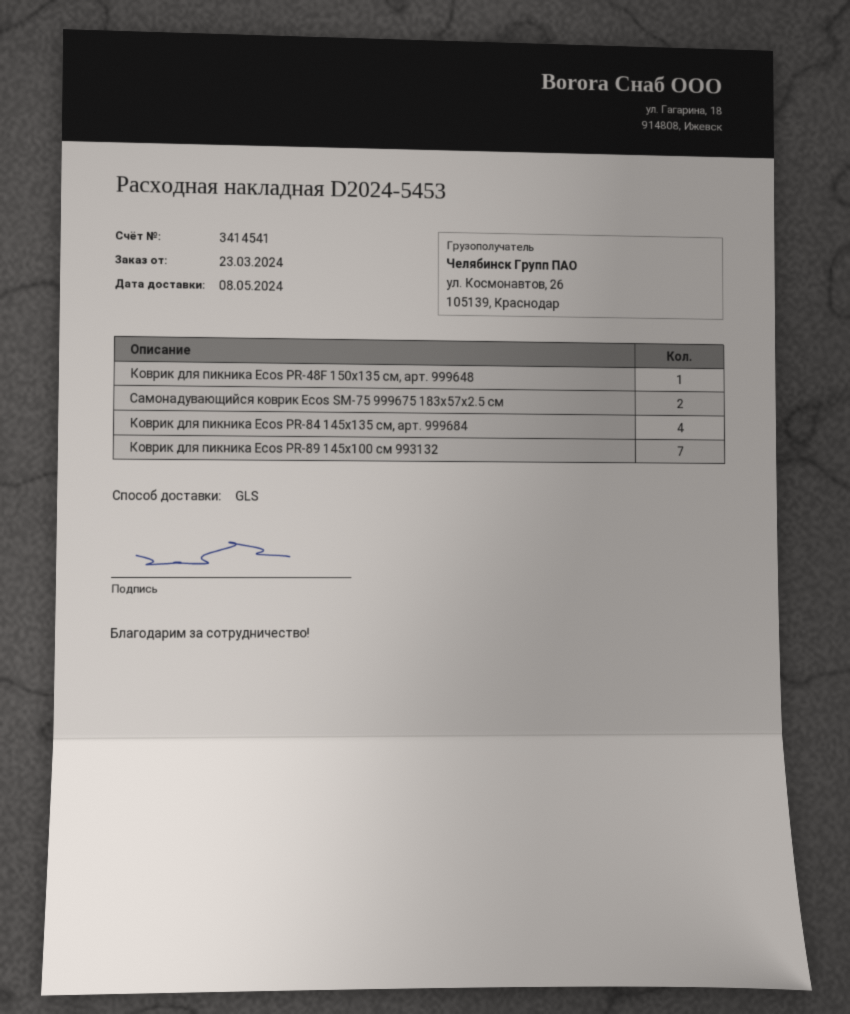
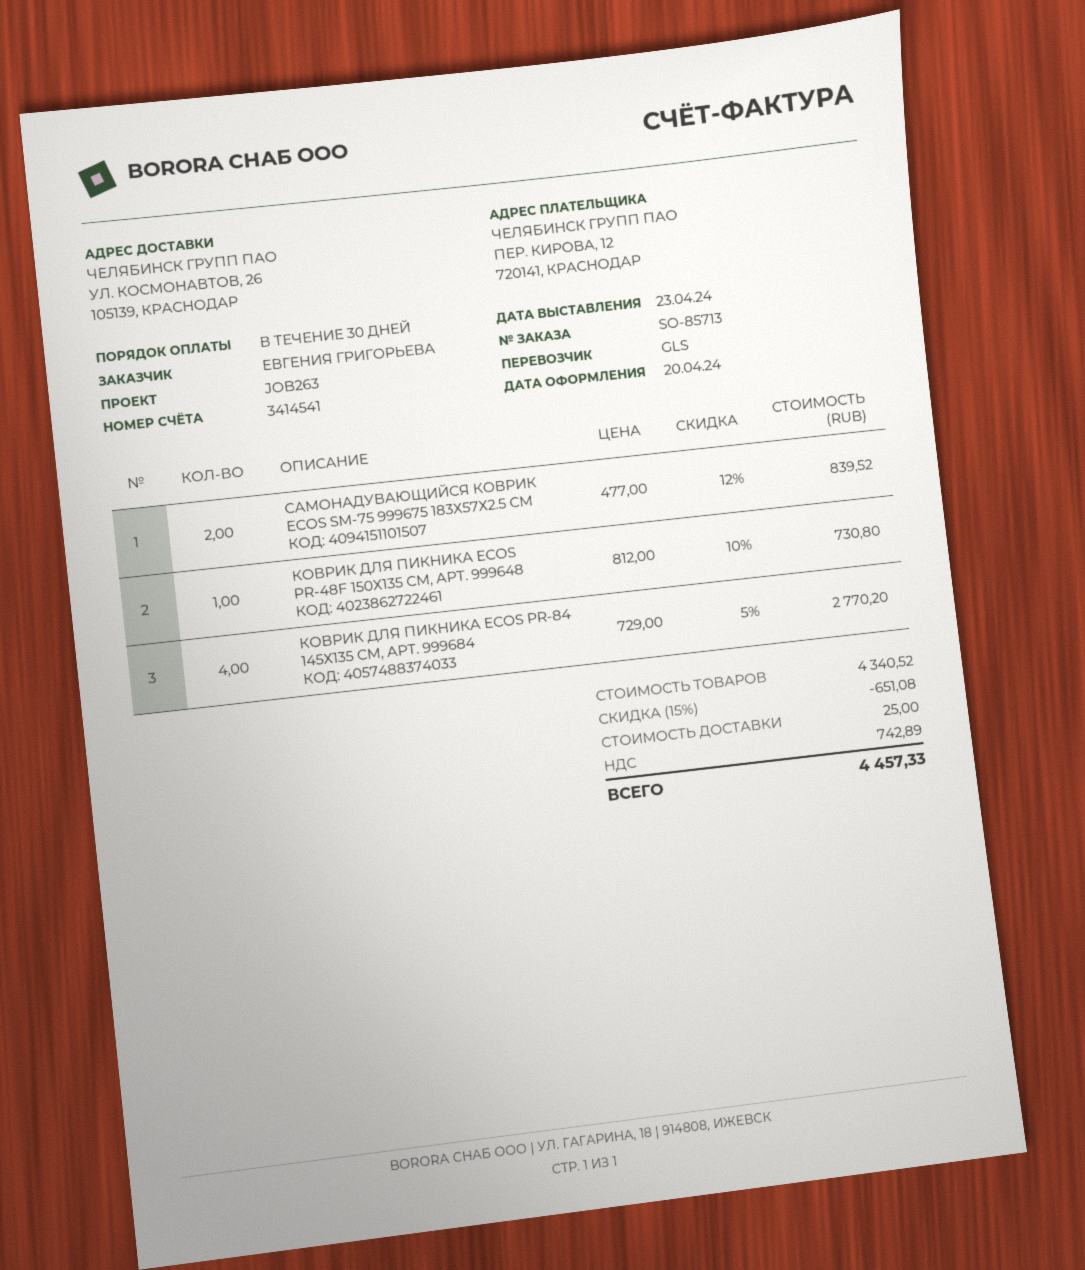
order date: 2024-03-23 -> 2024-04-20
Коврик для пикника Ecos PR-89 145x100 см 993132: 7 -> none

